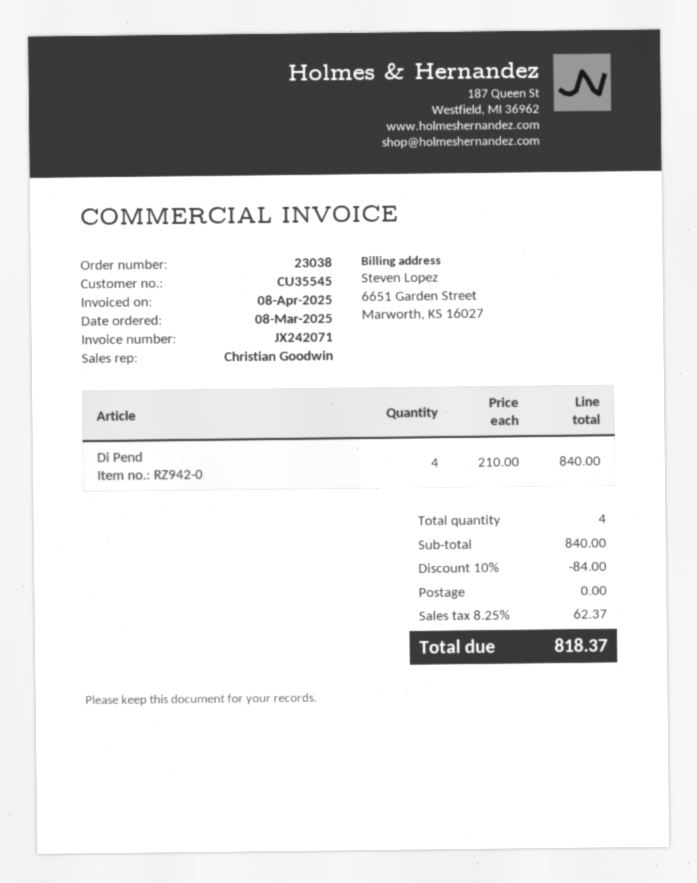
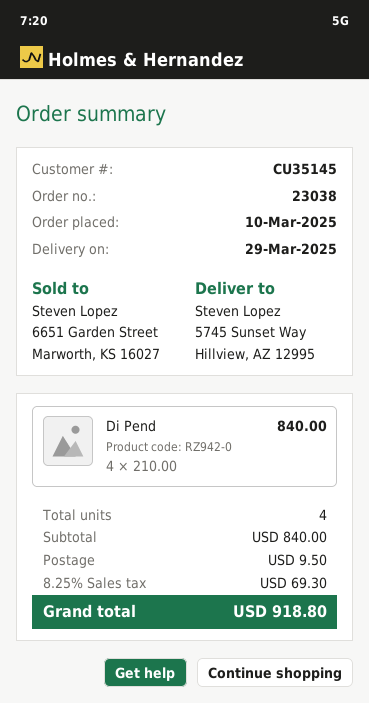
order date: 2025-03-08 -> 2025-03-10
customer number: CU35545 -> CU35145
discount: 10% = 84.00 -> none
shipping: 0.00 -> 9.50
tax: 8.25% = 62.37 -> 8.25% = 69.30
total: 818.37 -> 918.80

